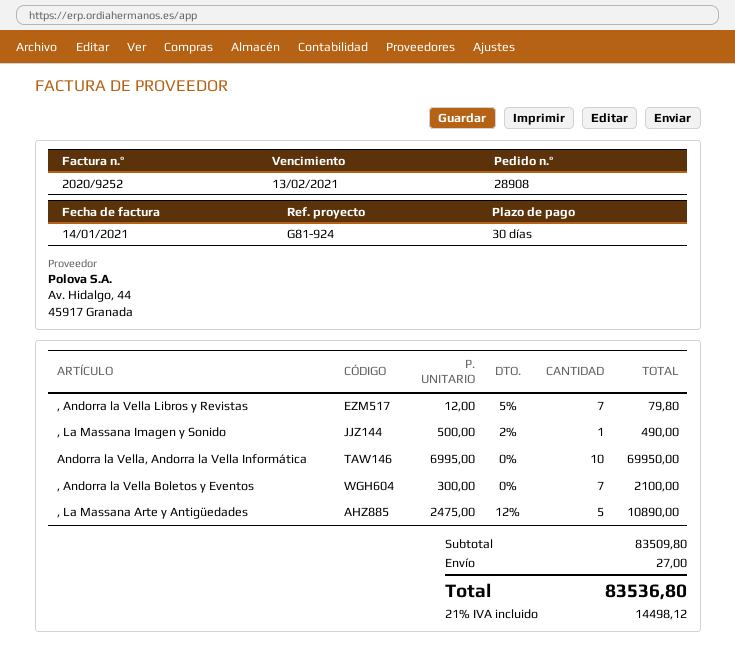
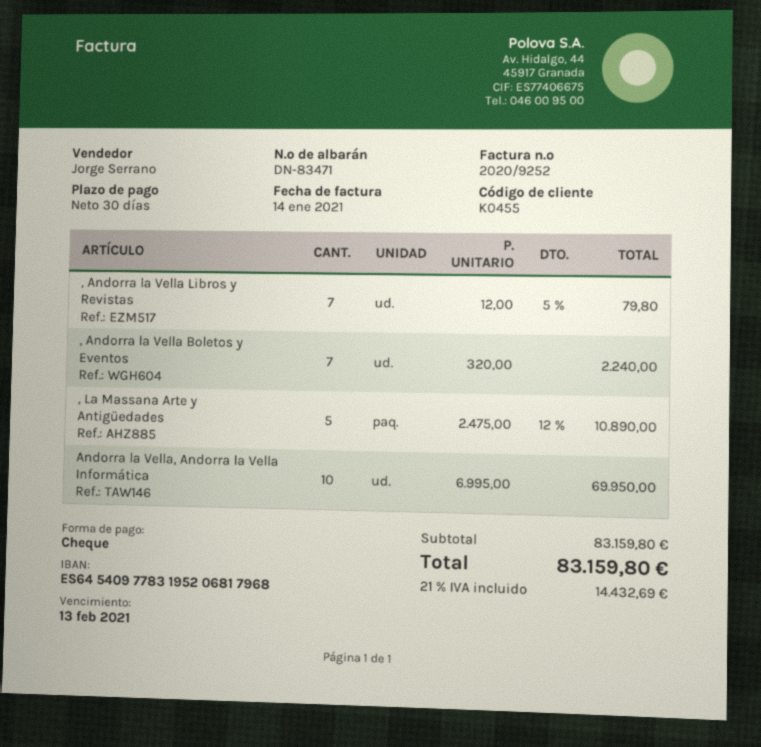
, La Massana Imagen y Sonido: 1 x 500.00 - 2% = 490.00 -> none
, Andorra la Vella Boletos y Eventos: 7 x 300.00 = 2100.00 -> 7 x 320.00 = 2240.00
subtotal: 83509.80 -> 83159.80
shipping: 27.00 -> none
tax: 21% = 14498.12 -> 21% = 14432.69
total: 83536.80 -> 83159.80

